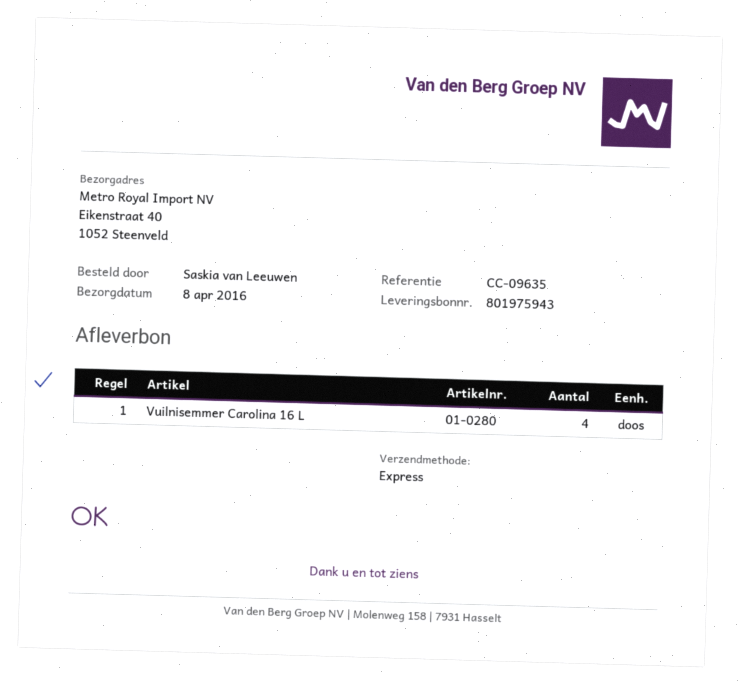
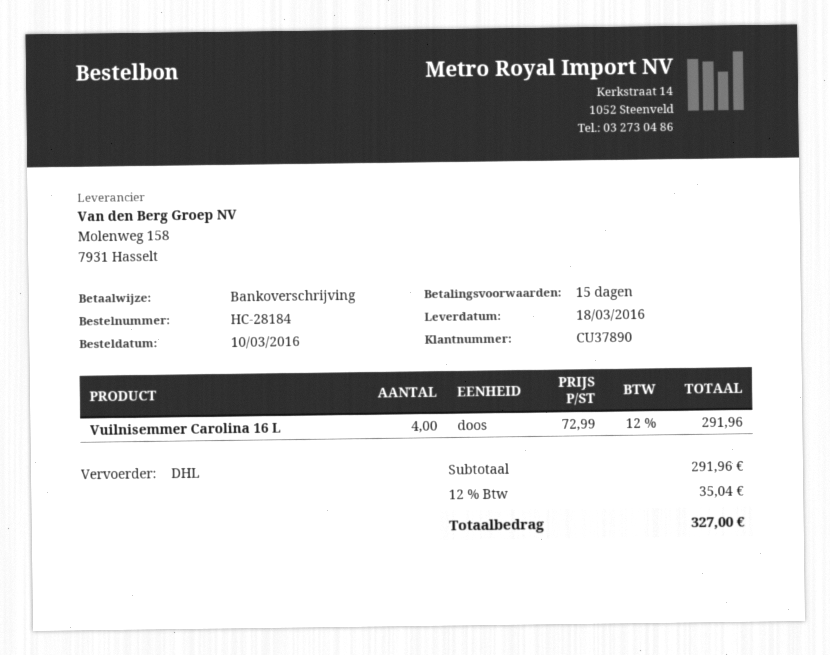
delivery date: 2016-04-08 -> 2016-03-18
shipping method: express -> DHL

